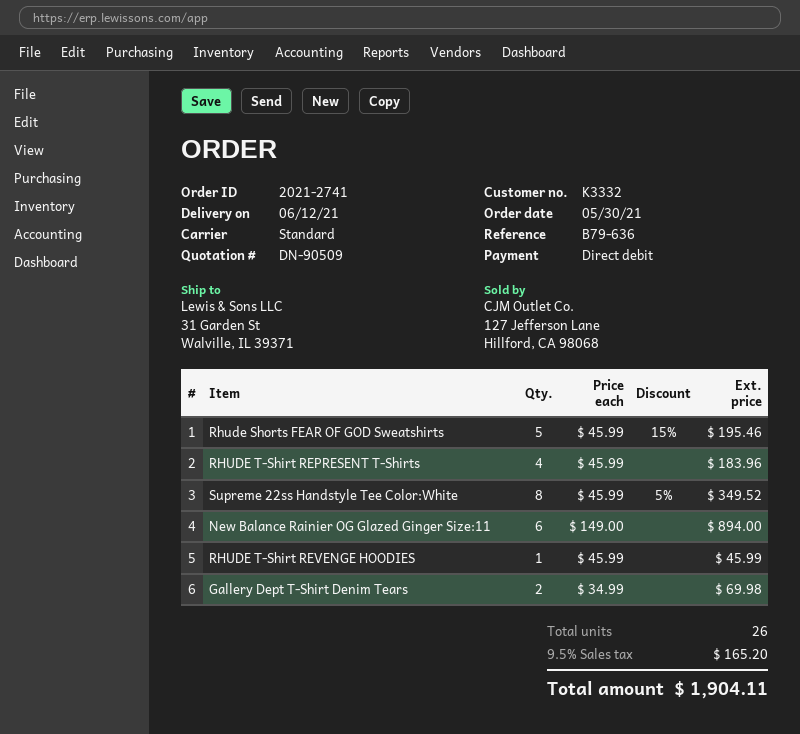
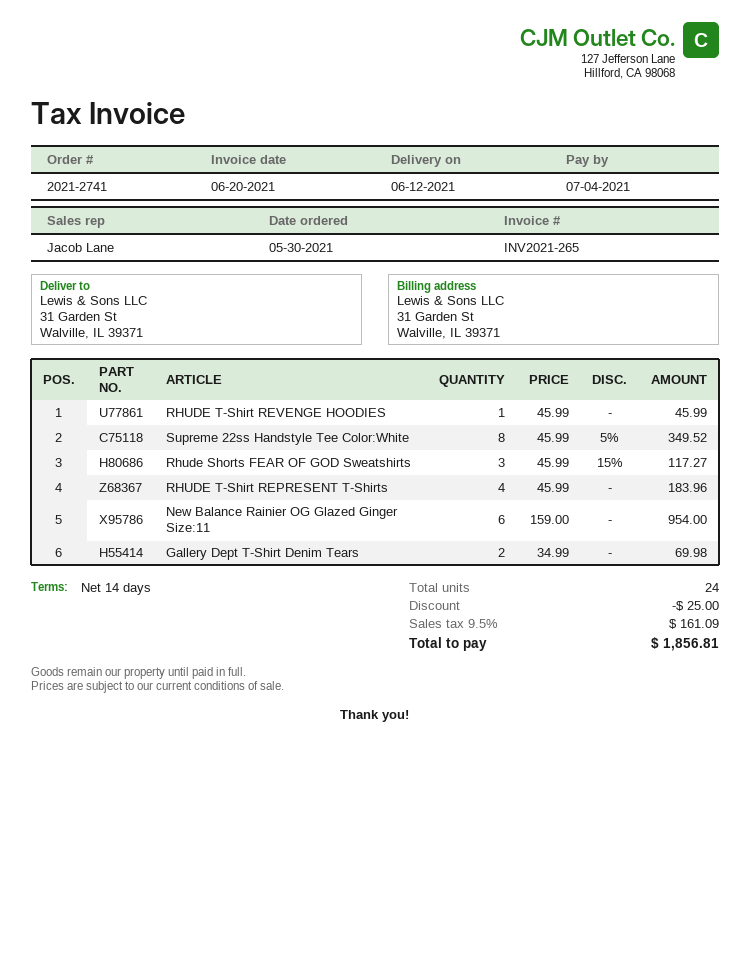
Rhude Shorts FEAR OF GOD Sweatshirts: 5 x 45.99 - 15% = 195.46 -> 3 x 45.99 - 15% = 117.27
New Balance Rainier OG Glazed Ginger Size:11: 6 x 149.00 = 894.00 -> 6 x 159.00 = 954.00
total quantity: 26 -> 24
discount: none -> 25.00
tax: 9.5% = 165.20 -> 9.5% = 161.09
total: 1904.11 -> 1856.81

